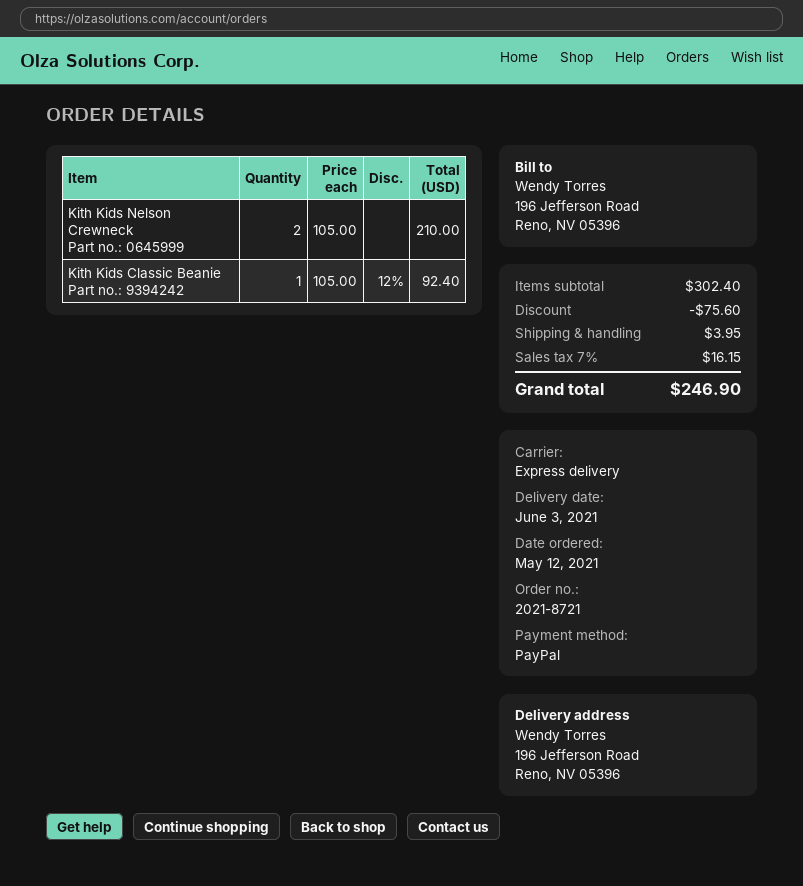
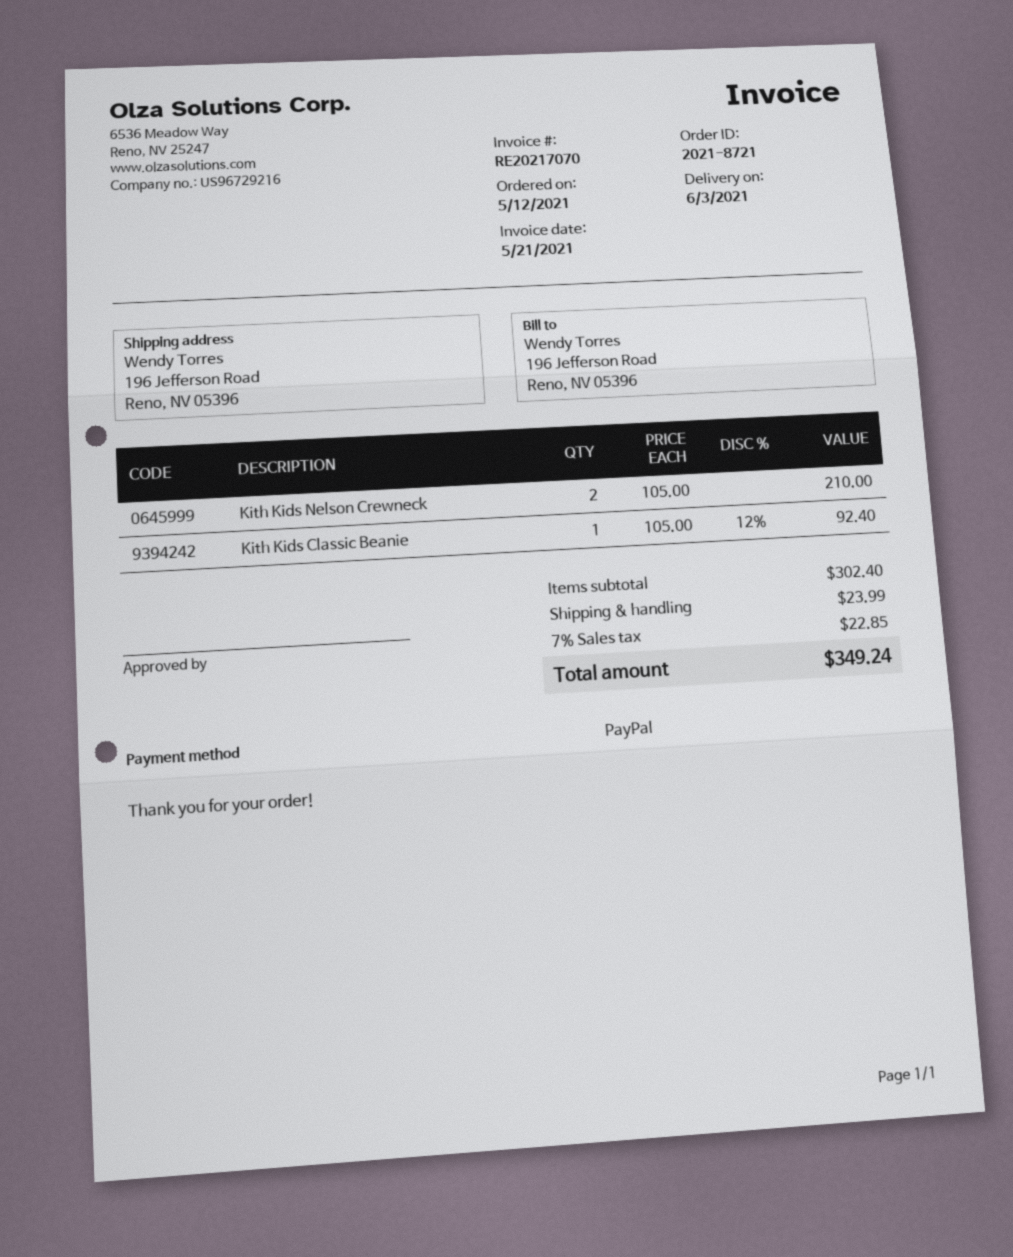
discount: 75.60 -> none
shipping: 3.95 -> 23.99
tax: 7% = 16.15 -> 7% = 22.85
total: 246.90 -> 349.24

